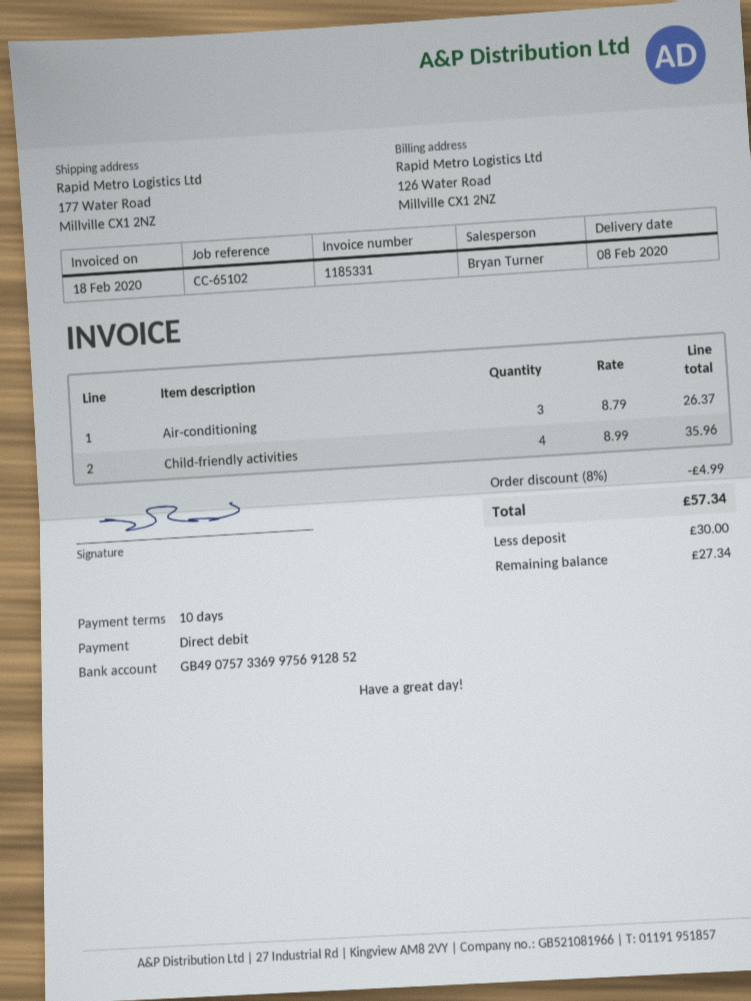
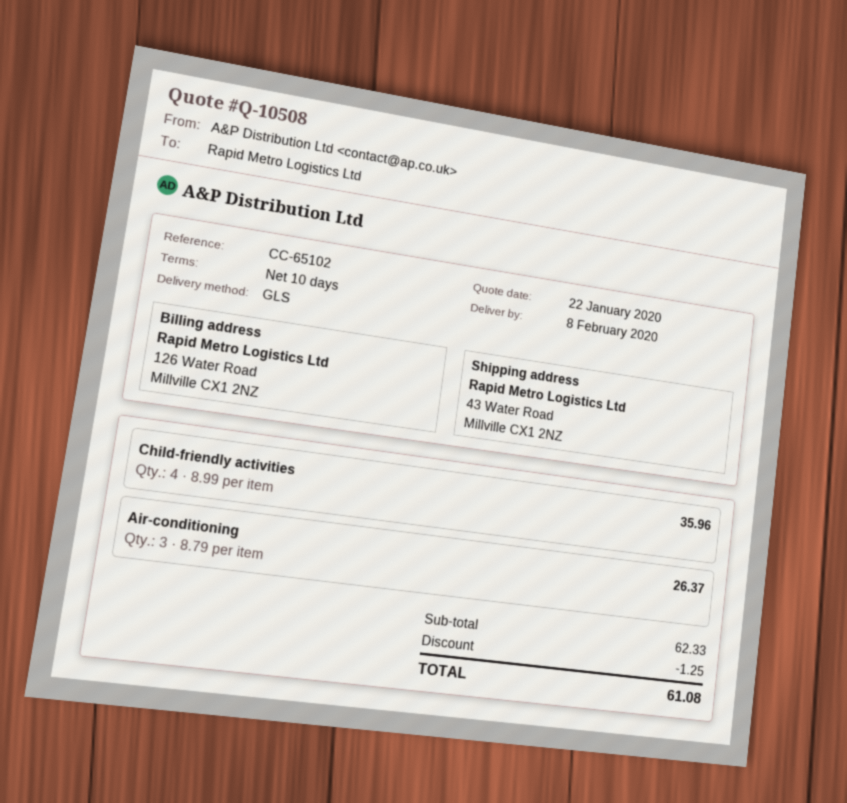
ship to: 177 Water Road, Millville CX1 2NZ -> 43 Water Road, Millville CX1 2NZ
discount: 4.99 -> 1.25
total: 57.34 -> 61.08

